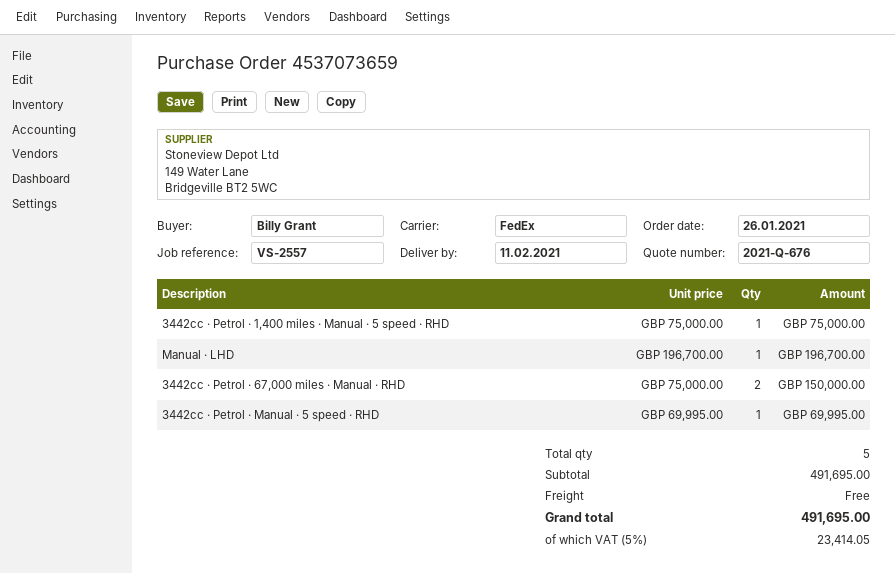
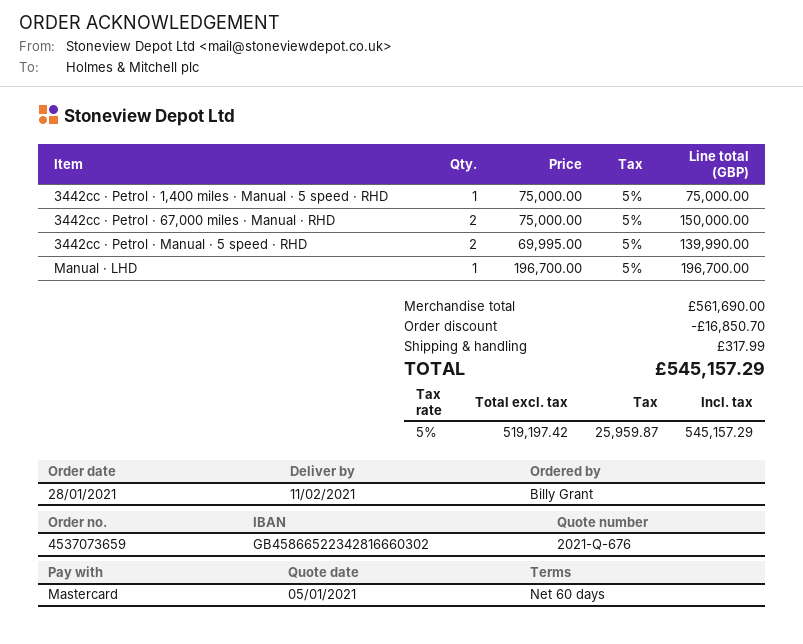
order date: 2021-01-26 -> 2021-01-28
3442cc · Petrol · Manual · 5 speed · RHD: 1 x 69995.00 = 69995.00 -> 2 x 69995.00 = 139990.00
subtotal: 491695.00 -> 561690.00
discount: none -> 16850.70
shipping: 0.00 -> 317.99
tax: 5% = 23414.05 -> 5% = 25959.87
total: 491695.00 -> 545157.29

